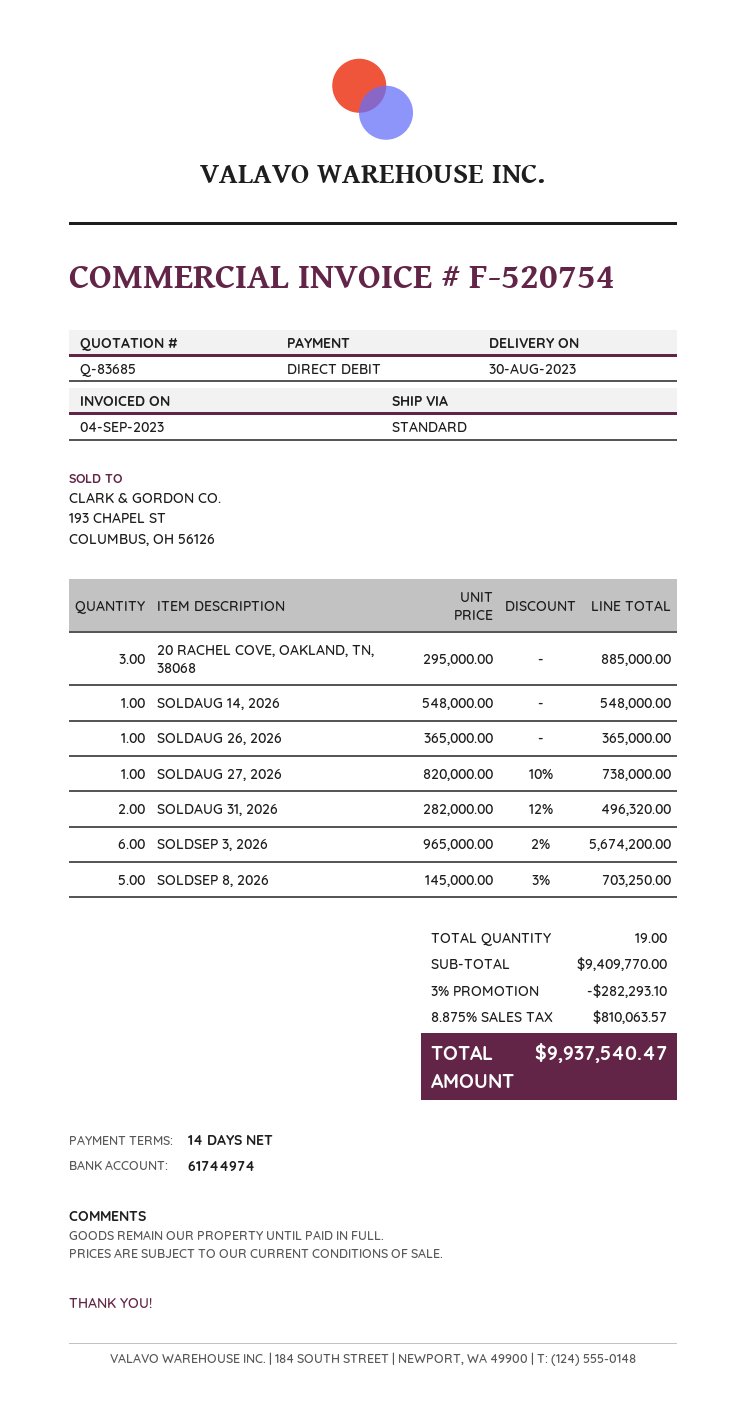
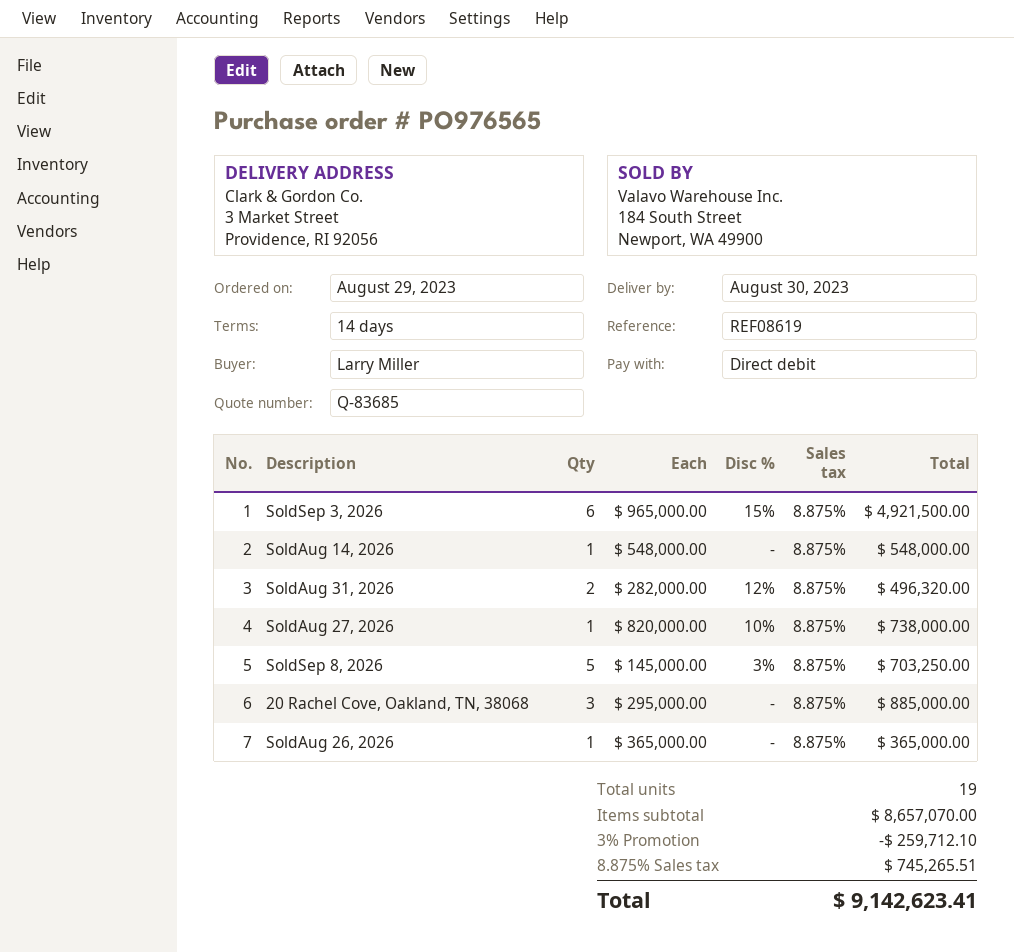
SOLDSEP 3, 2026: 6 x 965000.00 - 2% = 5674200.00 -> 6 x 965000.00 - 15% = 4921500.00
subtotal: 9409770.00 -> 8657070.00
discount: 3% = 282293.10 -> 3% = 259712.10
tax: 8.875% = 810063.57 -> 8.875% = 745265.51
total: 9937540.47 -> 9142623.41

